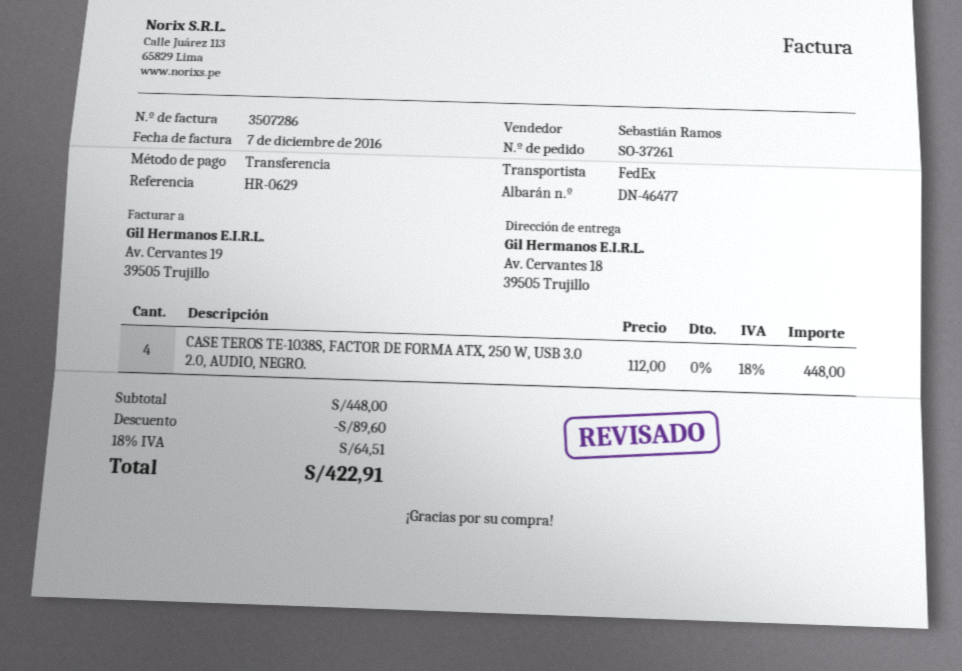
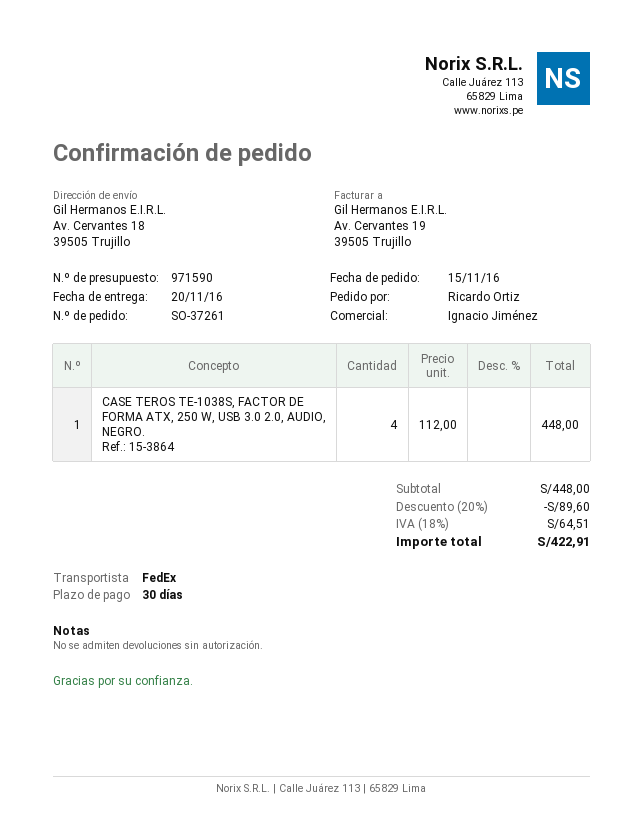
sales rep: Sebastián Ramos -> Ignacio Jiménez

